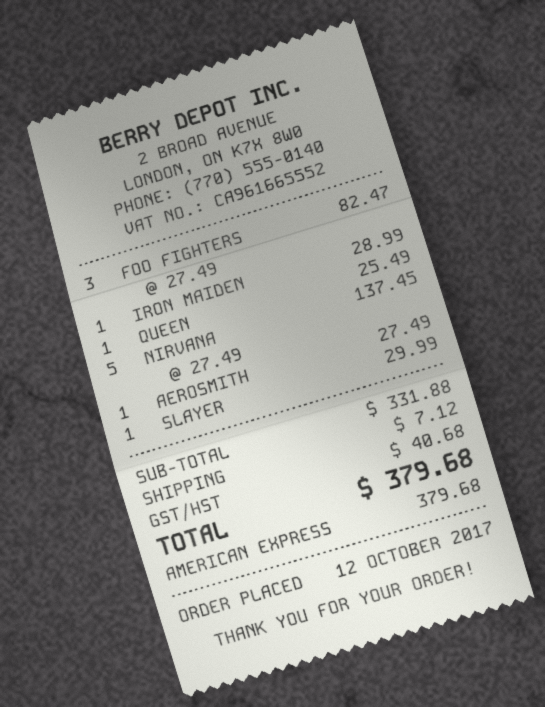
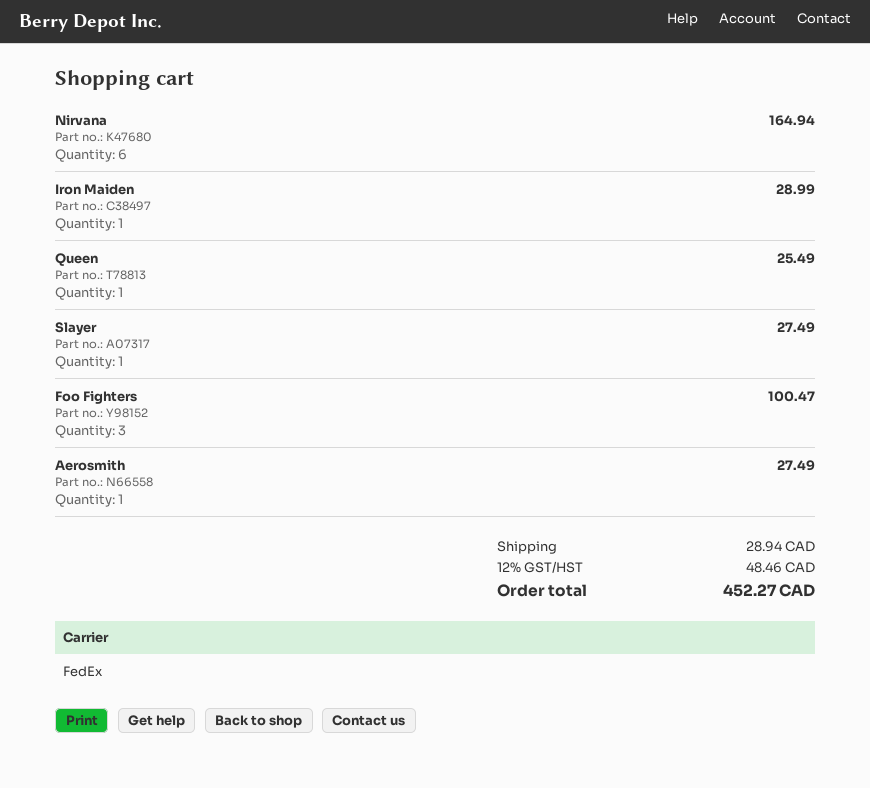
FOO FIGHTERS: 3 for 82.47 -> 3 for 100.47
NIRVANA: 5 for 137.45 -> 6 for 164.94
SLAYER: 1 for 29.99 -> 1 for 27.49
shipping: 7.12 -> 28.94
tax: 40.68 -> 48.46
total: 379.68 -> 452.27

